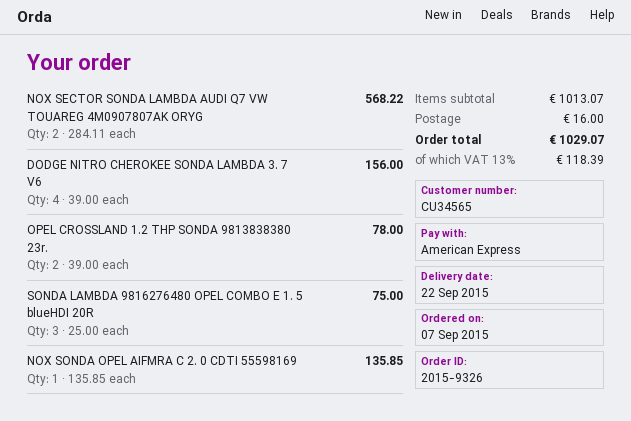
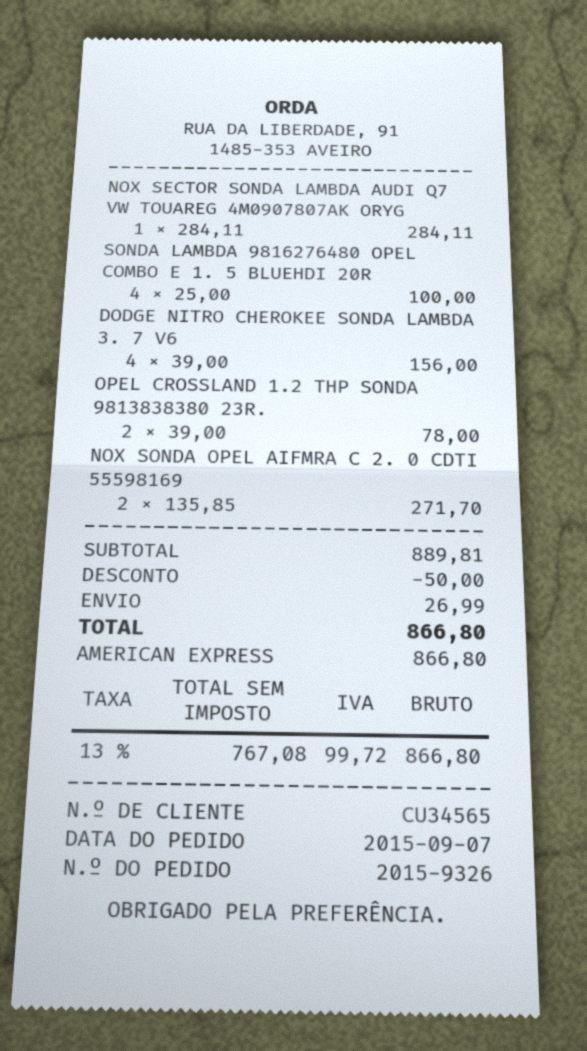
NOX SECTOR SONDA LAMBDA AUDI Q7 VW TOUAREG 4M0907807AK ORYG: 2 x 284.11 = 568.22 -> 1 x 284.11 = 284.11
SONDA LAMBDA 9816276480 OPEL COMBO E 1. 5 blueHDI 20R: 3 x 25.00 = 75.00 -> 4 x 25.00 = 100.00
NOX SONDA OPEL AIFMRA C 2. 0 CDTI 55598169: 1 x 135.85 = 135.85 -> 2 x 135.85 = 271.70
subtotal: 1013.07 -> 889.81
discount: none -> 50.00
shipping: 16.00 -> 26.99
tax: 13% = 118.39 -> 13% = 99.72
total: 1029.07 -> 866.80

